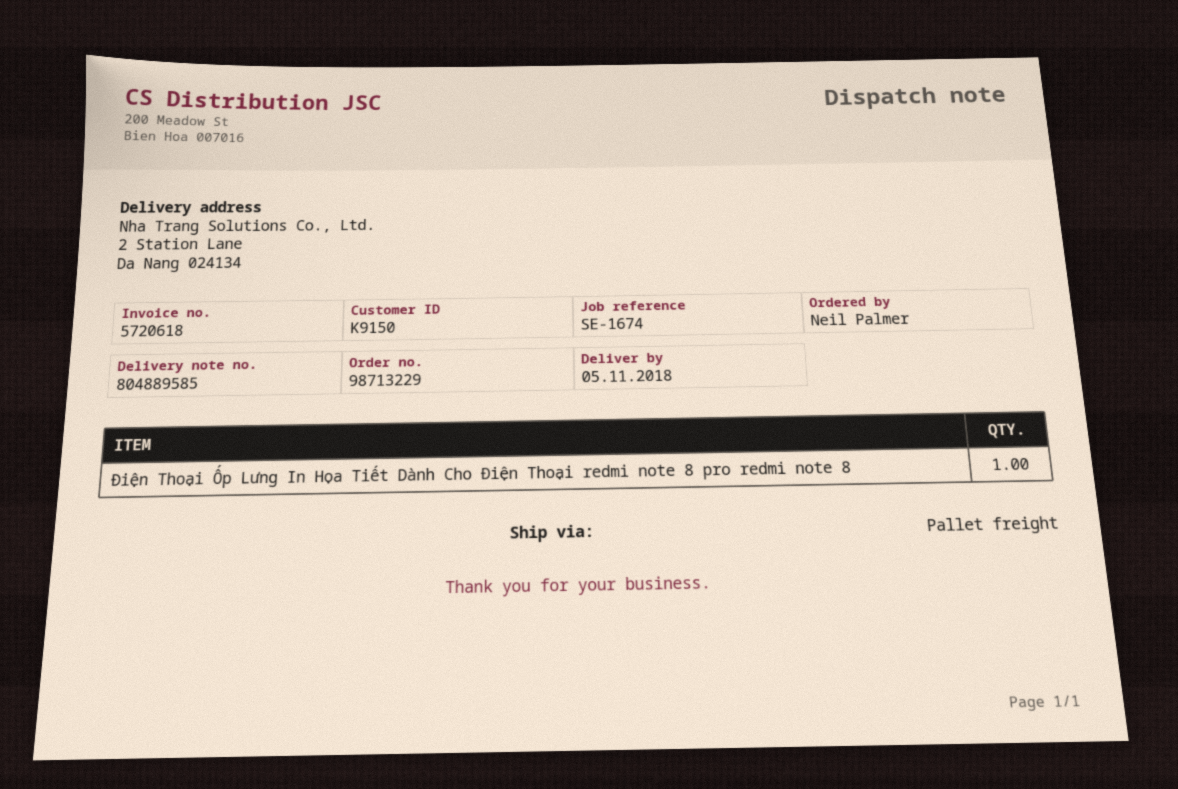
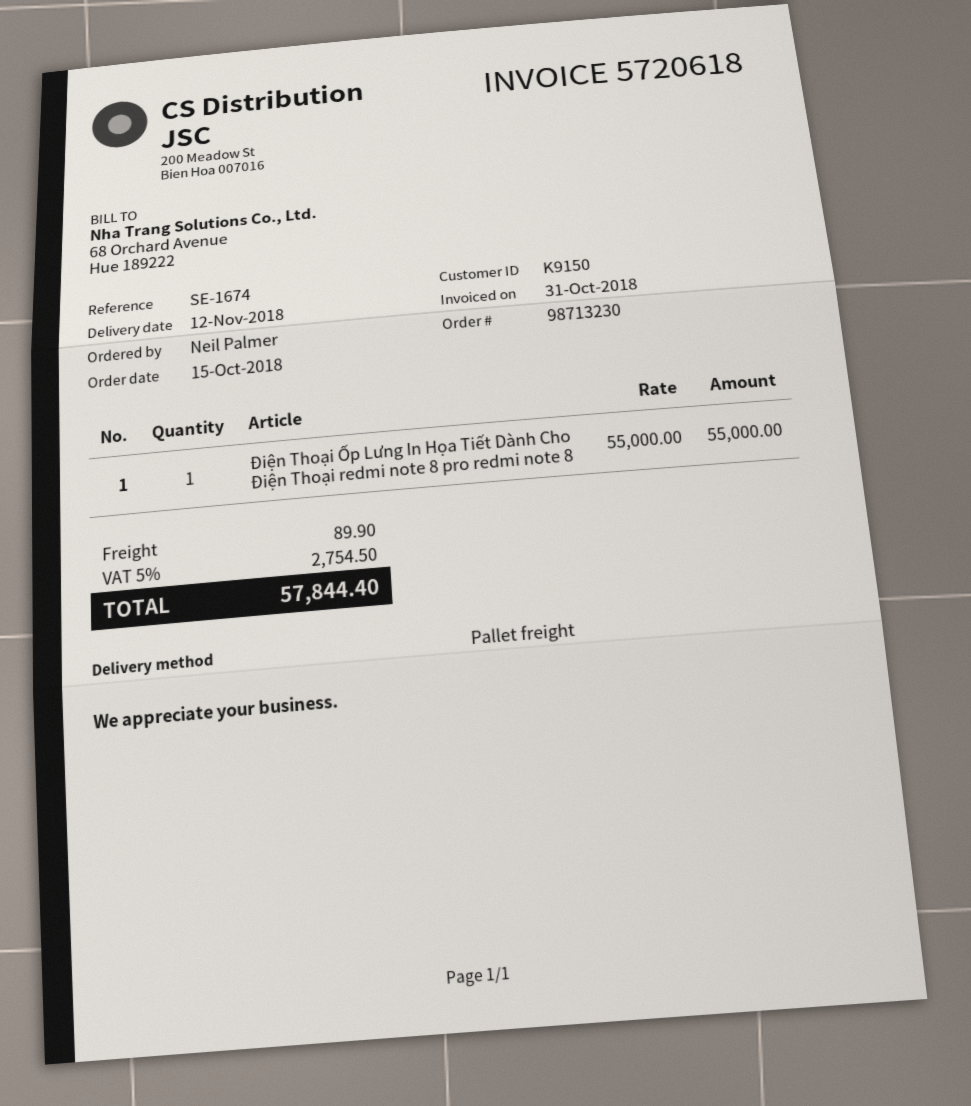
order number: 98713229 -> 98713230
delivery date: 2018-11-05 -> 2018-11-12

